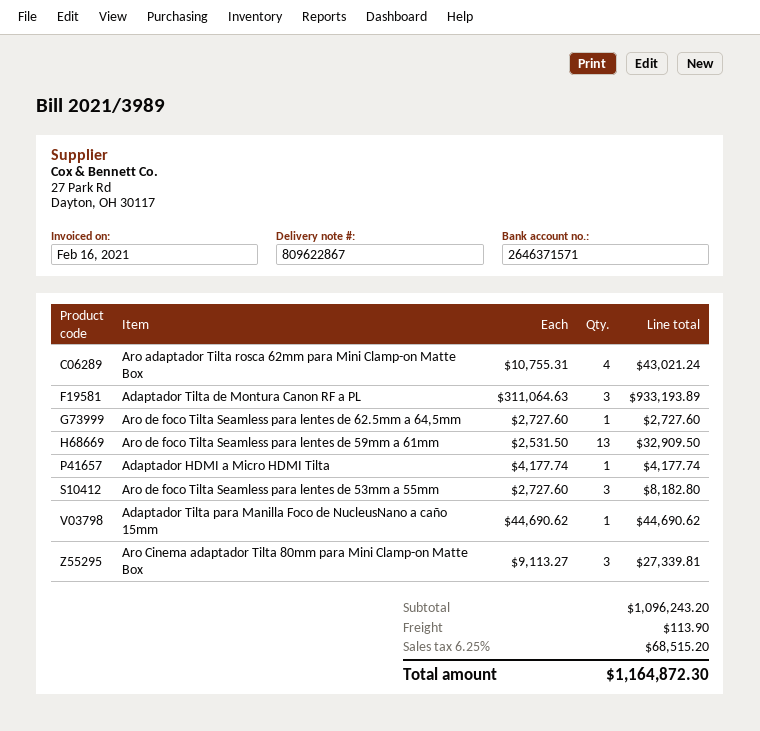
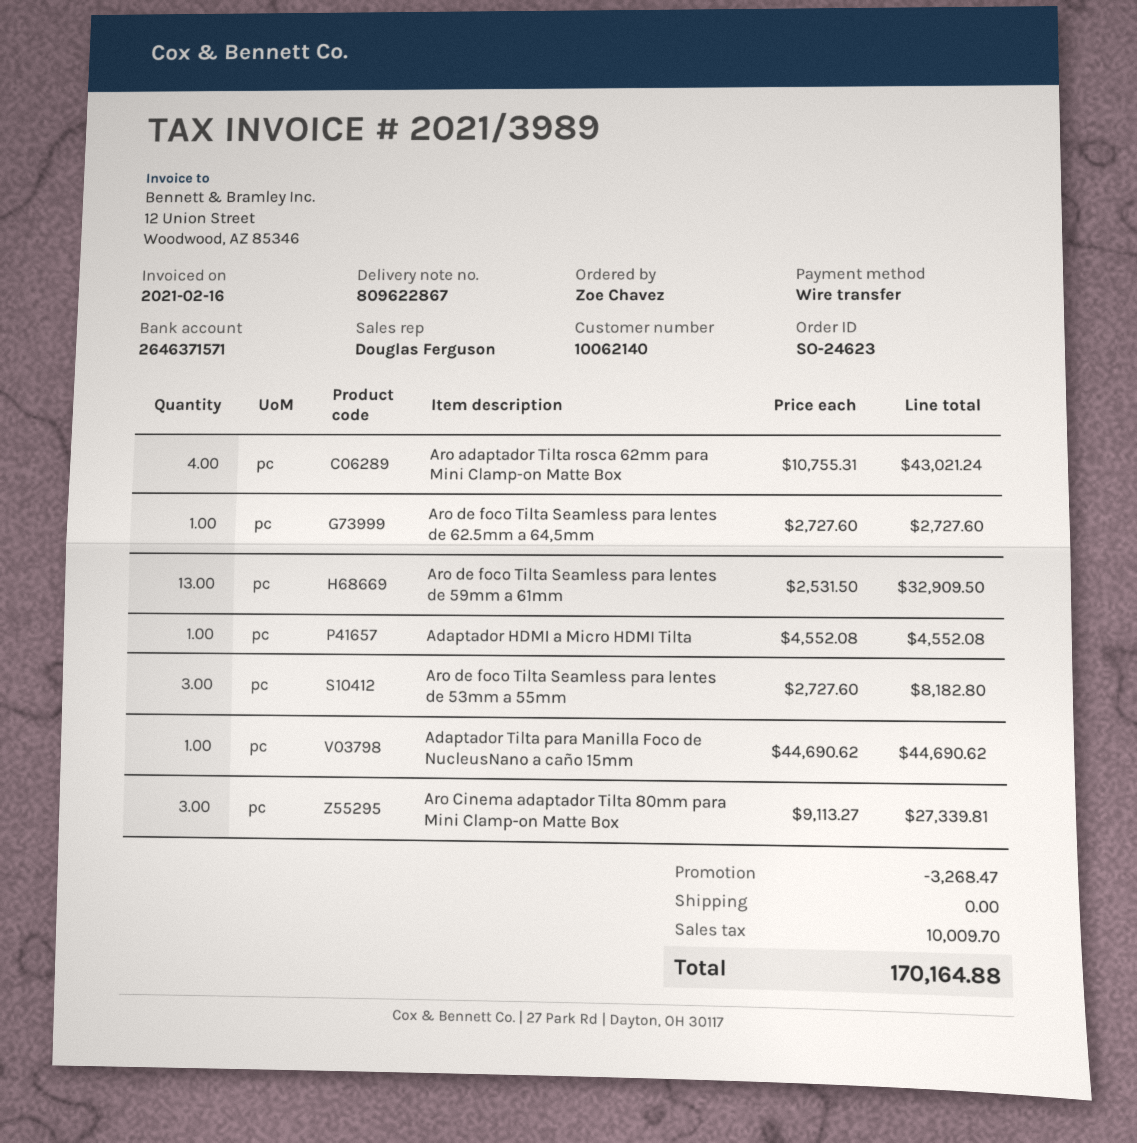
Adaptador Tilta de Montura Canon RF a PL: 3 x 311064.63 = 933193.89 -> none
Adaptador HDMI a Micro HDMI Tilta: 1 x 4177.74 = 4177.74 -> 1 x 4552.08 = 4552.08
discount: none -> 3268.47
shipping: 113.90 -> 0.00
tax: 68515.20 -> 10009.70
total: 1164872.30 -> 170164.88

